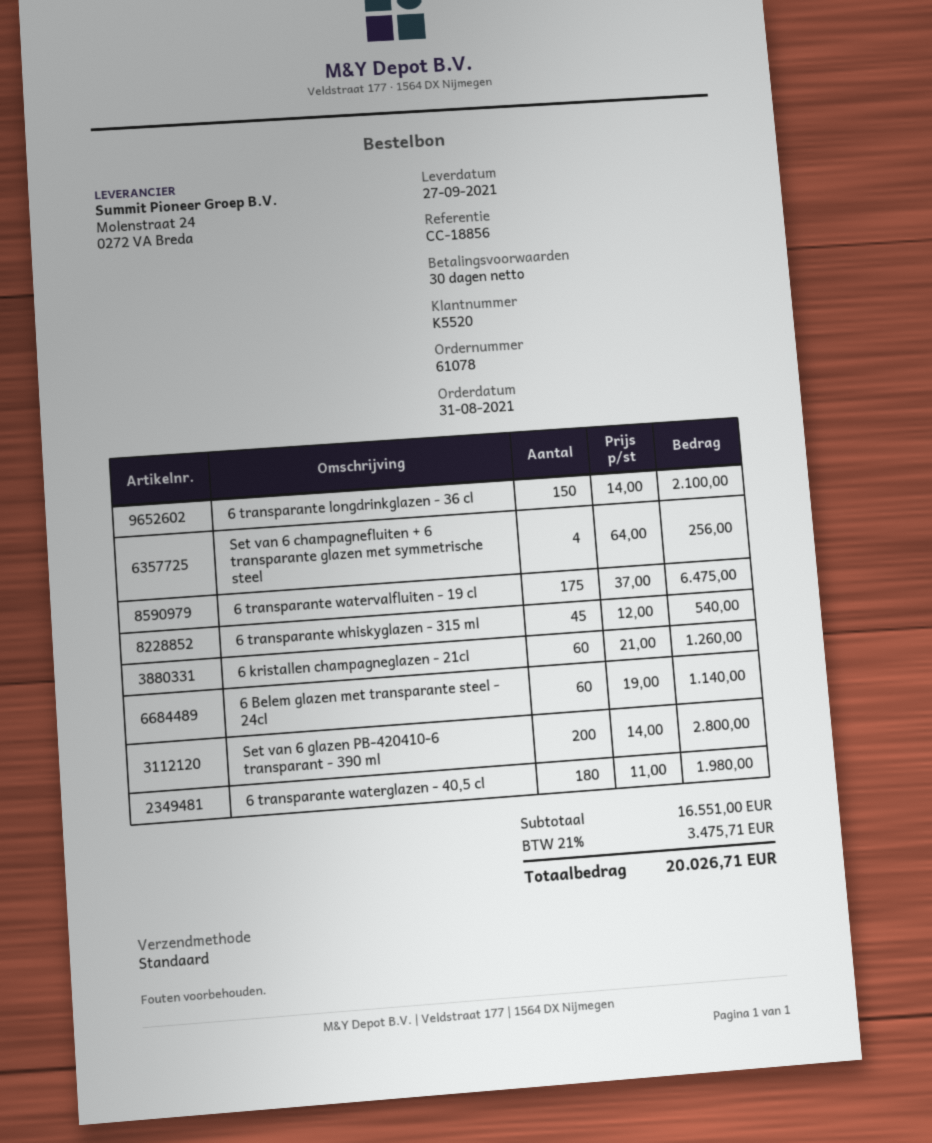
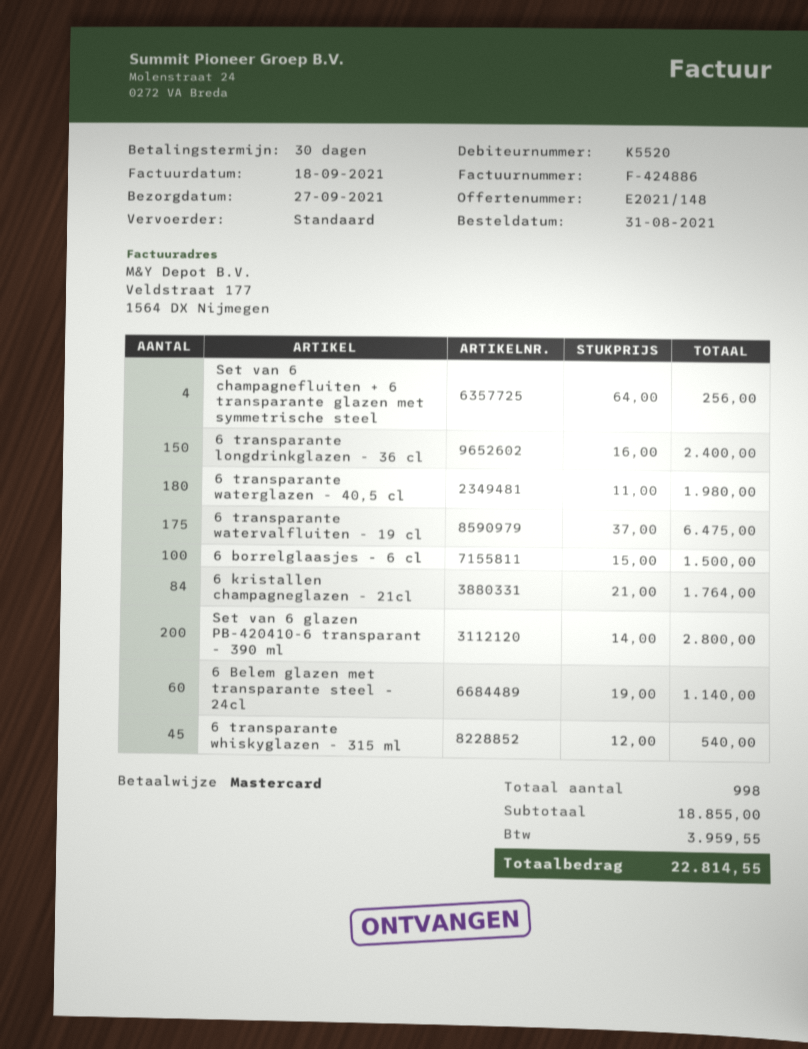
6 transparante longdrinkglazen - 36 cl: 150 x 14.00 = 2100.00 -> 150 x 16.00 = 2400.00
6 kristallen champagneglazen - 21cl: 60 x 21.00 = 1260.00 -> 84 x 21.00 = 1764.00
6 borrelglaasjes - 6 cl: none -> 100 x 15.00 = 1500.00
subtotal: 16551.00 -> 18855.00
tax: 3475.71 -> 3959.55
total: 20026.71 -> 22814.55

